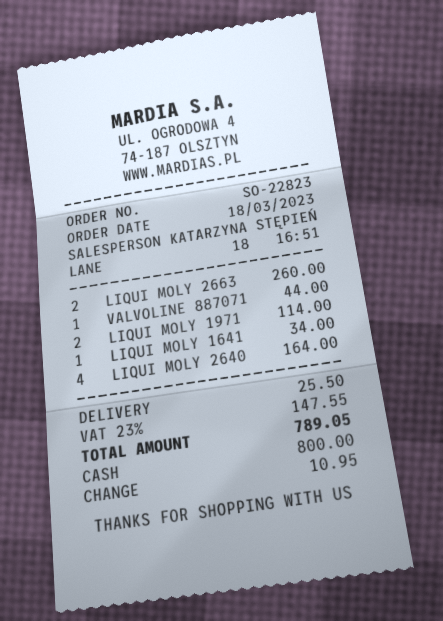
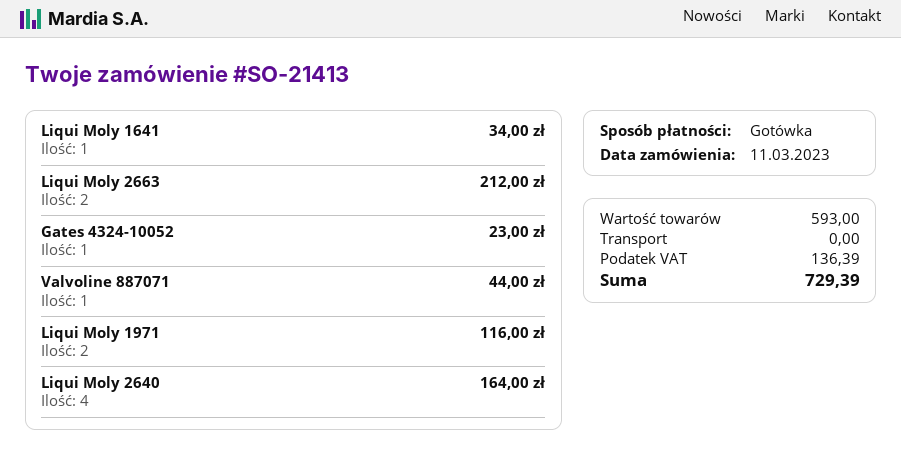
order number: SO-22823 -> SO-21413
order date: 2023-03-18 -> 2023-03-11
LIQUI MOLY 2663: 2 for 260.00 -> 2 for 212.00
LIQUI MOLY 1971: 2 for 114.00 -> 2 for 116.00
Gates 4324-10052: none -> 1 for 23.00
shipping: 25.50 -> 0.00
tax: 147.55 -> 136.39
total: 789.05 -> 729.39

